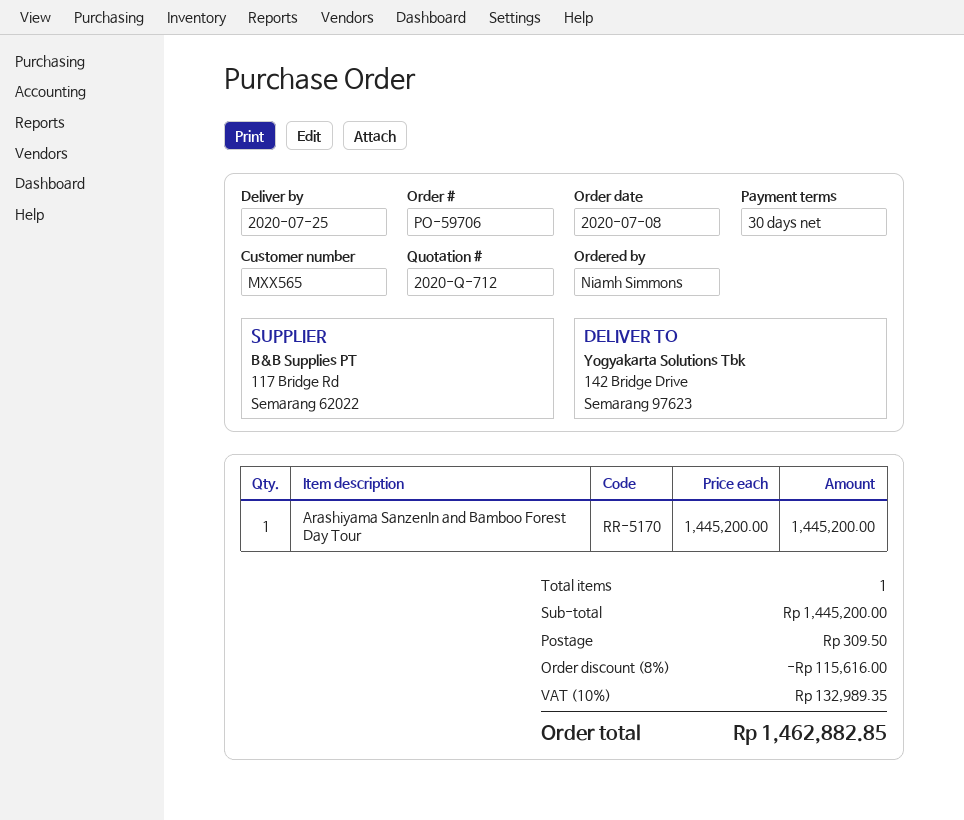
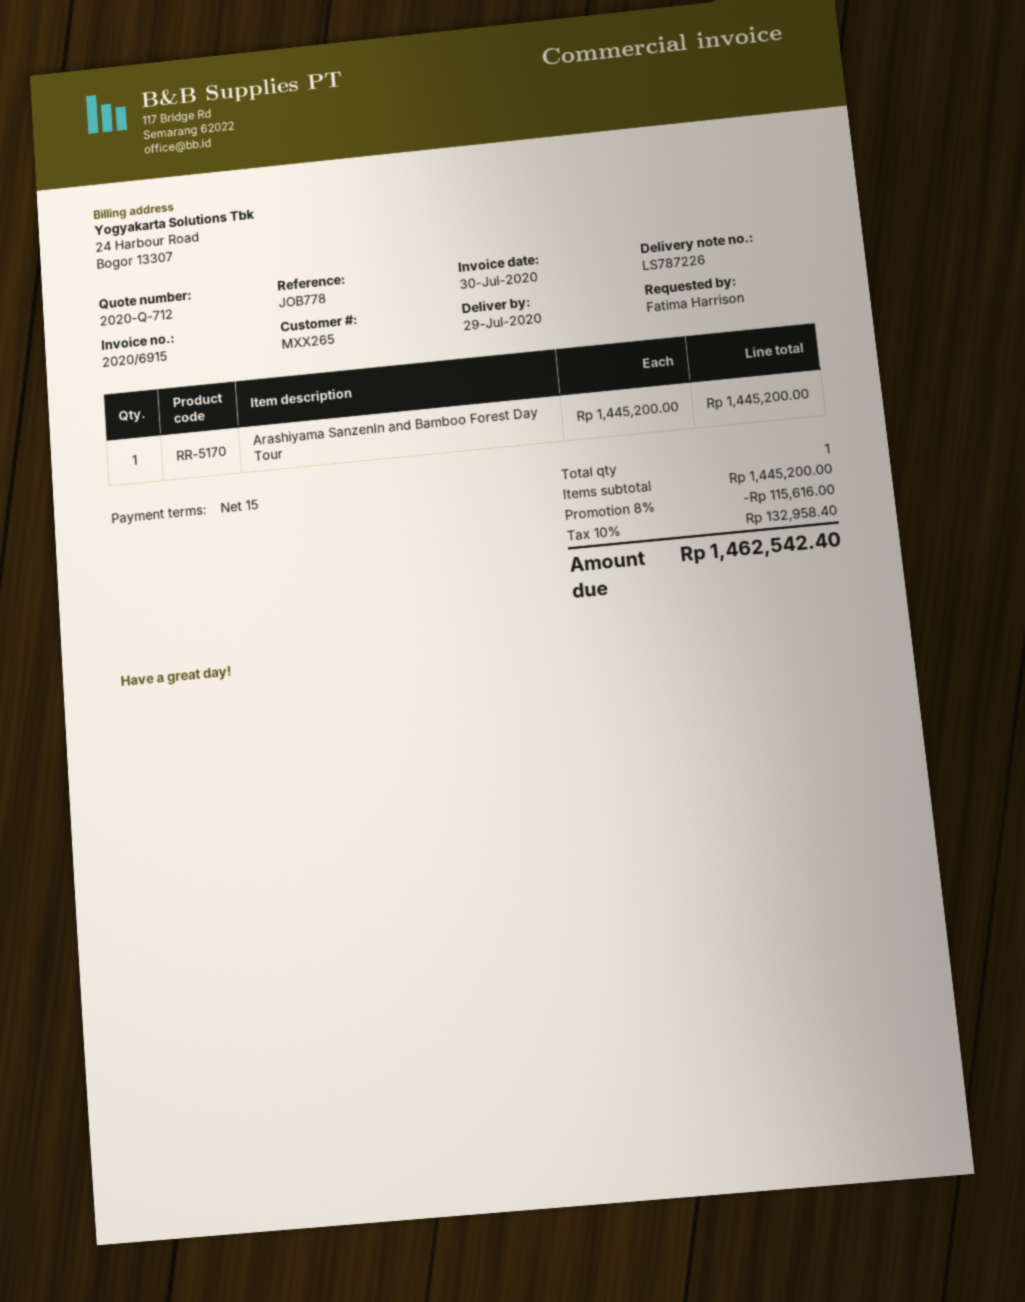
delivery date: 2020-07-25 -> 2020-07-29
payment terms: 30 days -> 15 days
customer number: MXX565 -> MXX265
ordered by: Niamh Simmons -> Fatima Harrison
shipping: 309.50 -> none
tax: 10% = 132989.35 -> 10% = 132958.40
total: 1462882.85 -> 1462542.40

